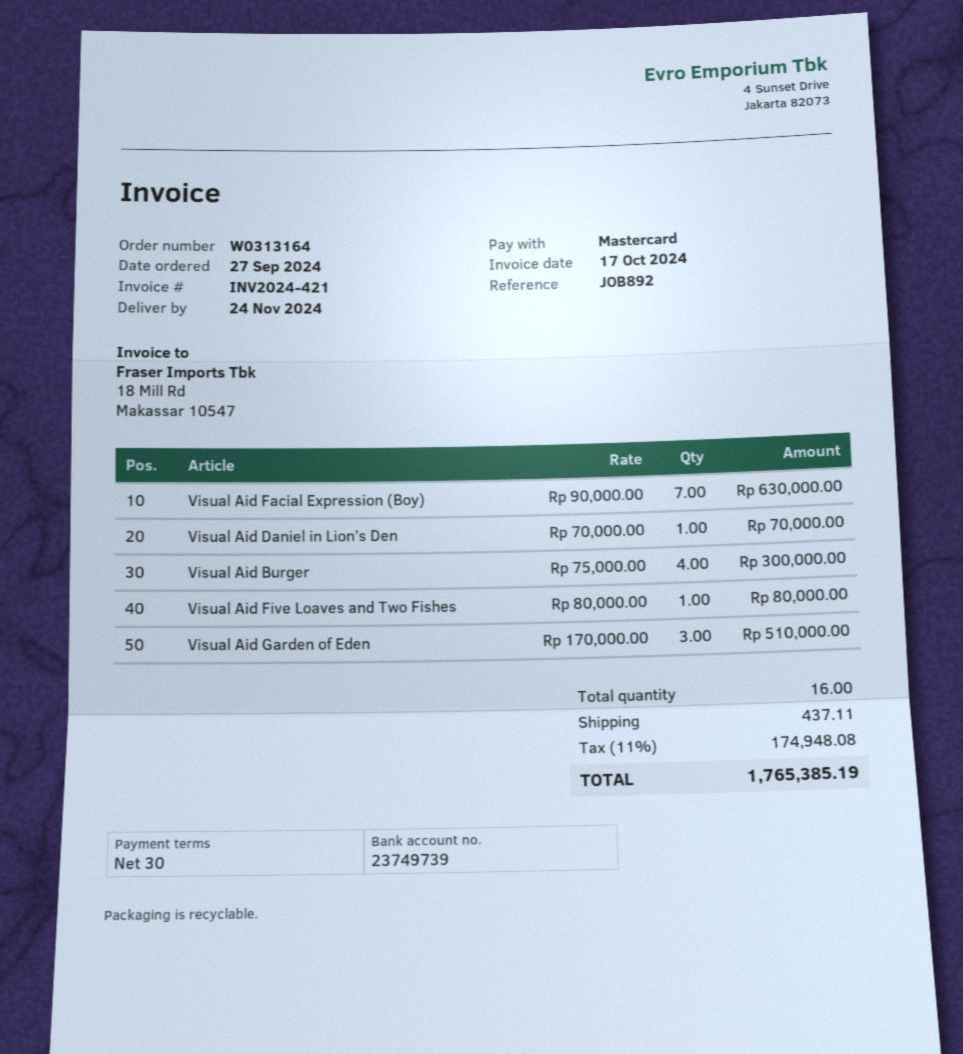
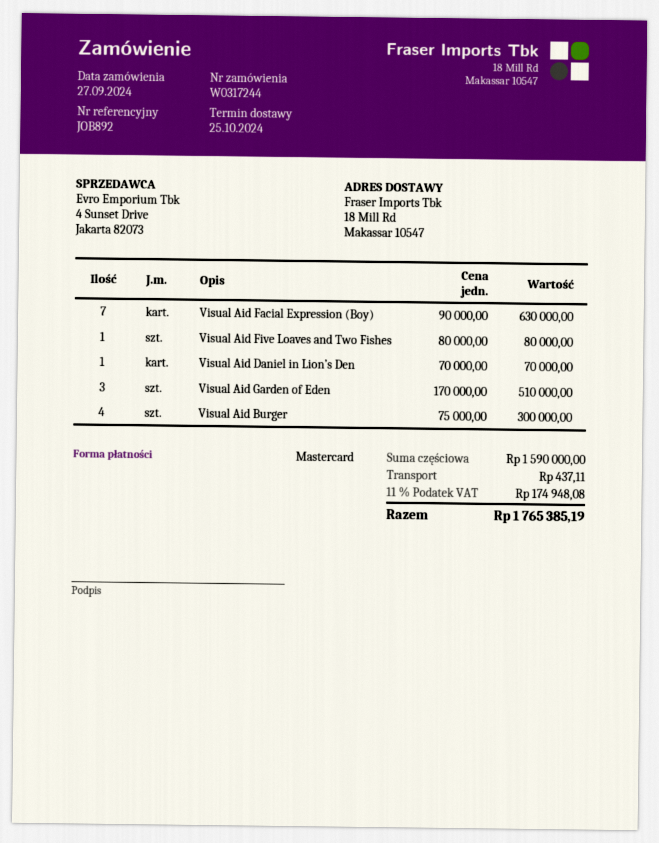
order number: W0313164 -> W0317244
delivery date: 2024-11-24 -> 2024-10-25

